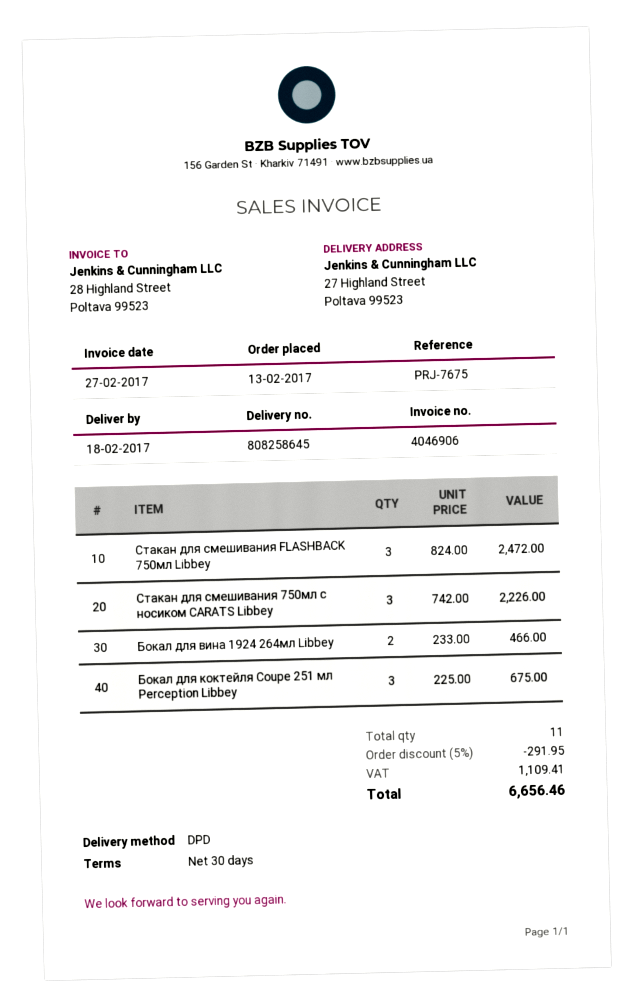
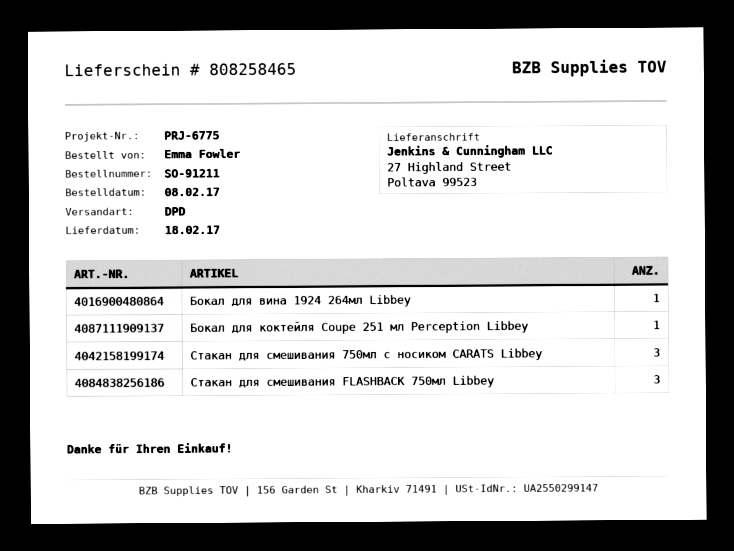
order date: 2017-02-13 -> 2017-02-08
delivery note number: 808258645 -> 808258465
reference: PRJ-7675 -> PRJ-6775
Бокал для вина 1924 264мл Libbey: 2 -> 1
Бокал для коктейля Coupe 251 мл Perception Libbey: 3 -> 1

